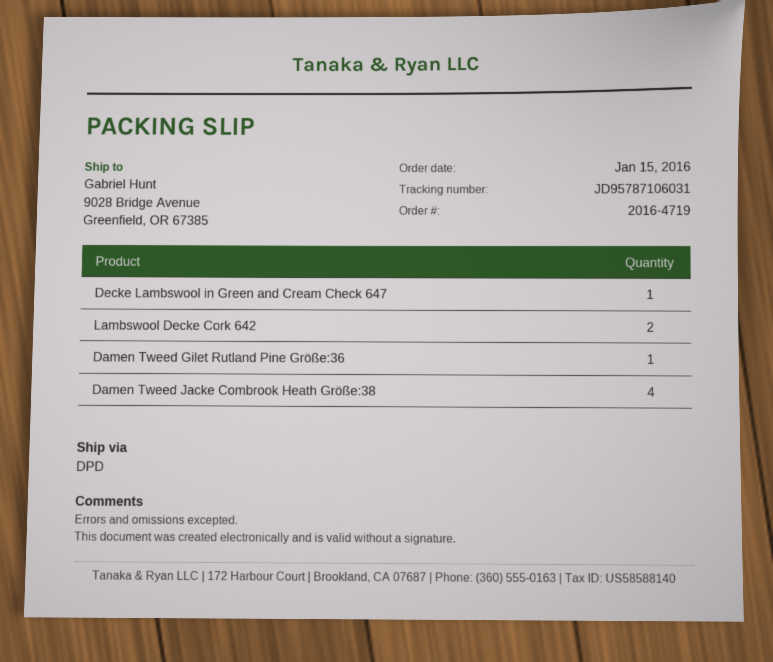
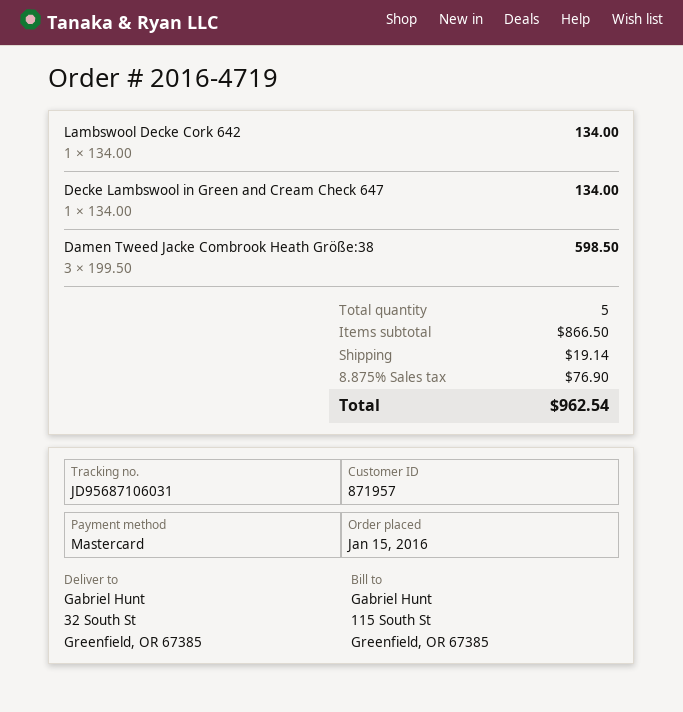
tracking number: JD95787106031 -> JD95687106031
ship to: 9028 Bridge Avenue, Greenfield, OR 67385 -> 32 South St, Greenfield, OR 67385
Lambswool Decke Cork 642: 2 -> 1
Damen Tweed Gilet Rutland Pine Größe:36: 1 -> none
Damen Tweed Jacke Combrook Heath Größe:38: 4 -> 3

